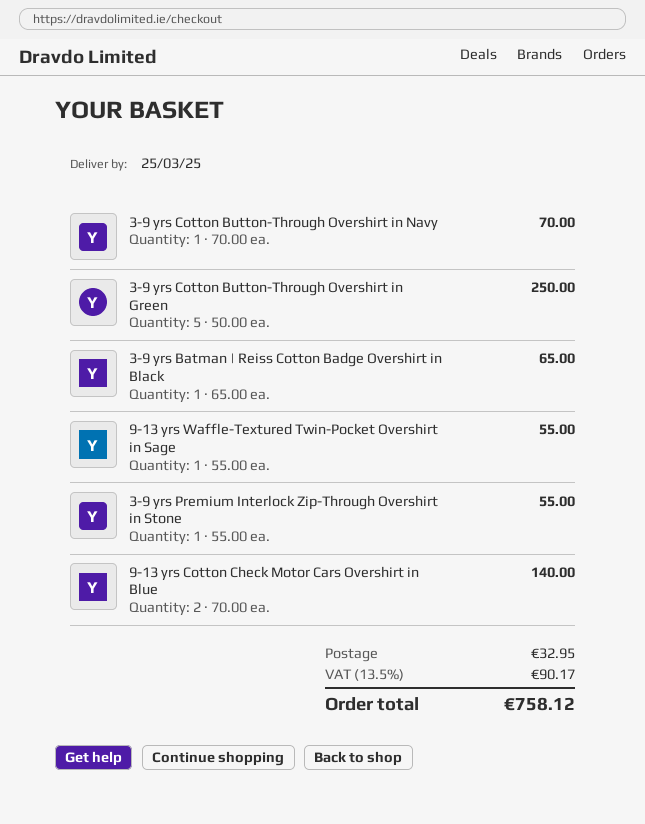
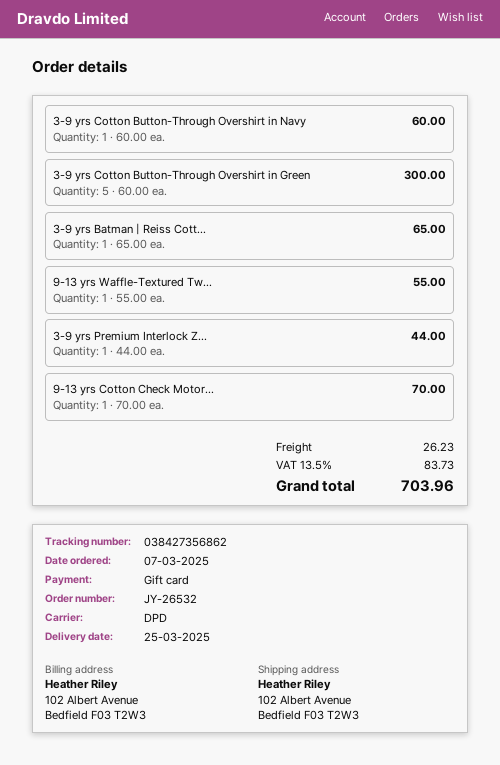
3-9 yrs Cotton Button-Through Overshirt in Navy: 1 x 70.00 = 70.00 -> 1 x 60.00 = 60.00
3-9 yrs Cotton Button-Through Overshirt in Green: 5 x 50.00 = 250.00 -> 5 x 60.00 = 300.00
3-9 yrs Premium Interlock Zip-Through Overshirt in Stone: 1 x 55.00 = 55.00 -> 1 x 44.00 = 44.00
9-13 yrs Cotton Check Motor Cars Overshirt in Blue: 2 x 70.00 = 140.00 -> 1 x 70.00 = 70.00
shipping: 32.95 -> 26.23
tax: 13.5% = 90.17 -> 13.5% = 83.73
total: 758.12 -> 703.96

